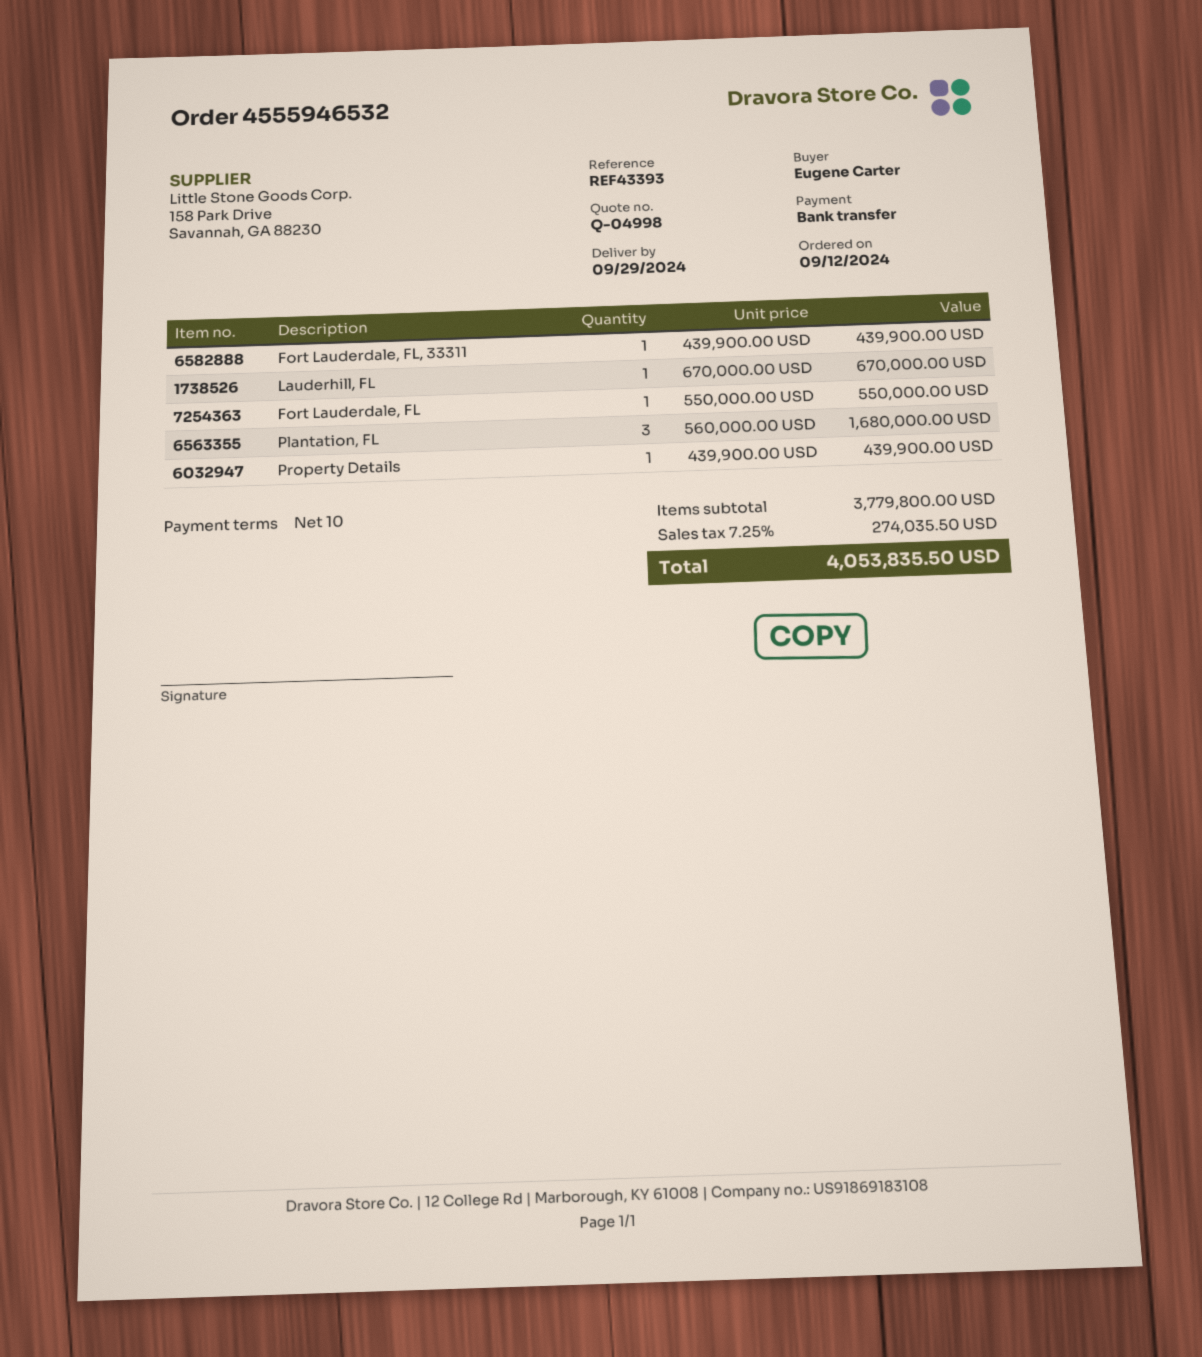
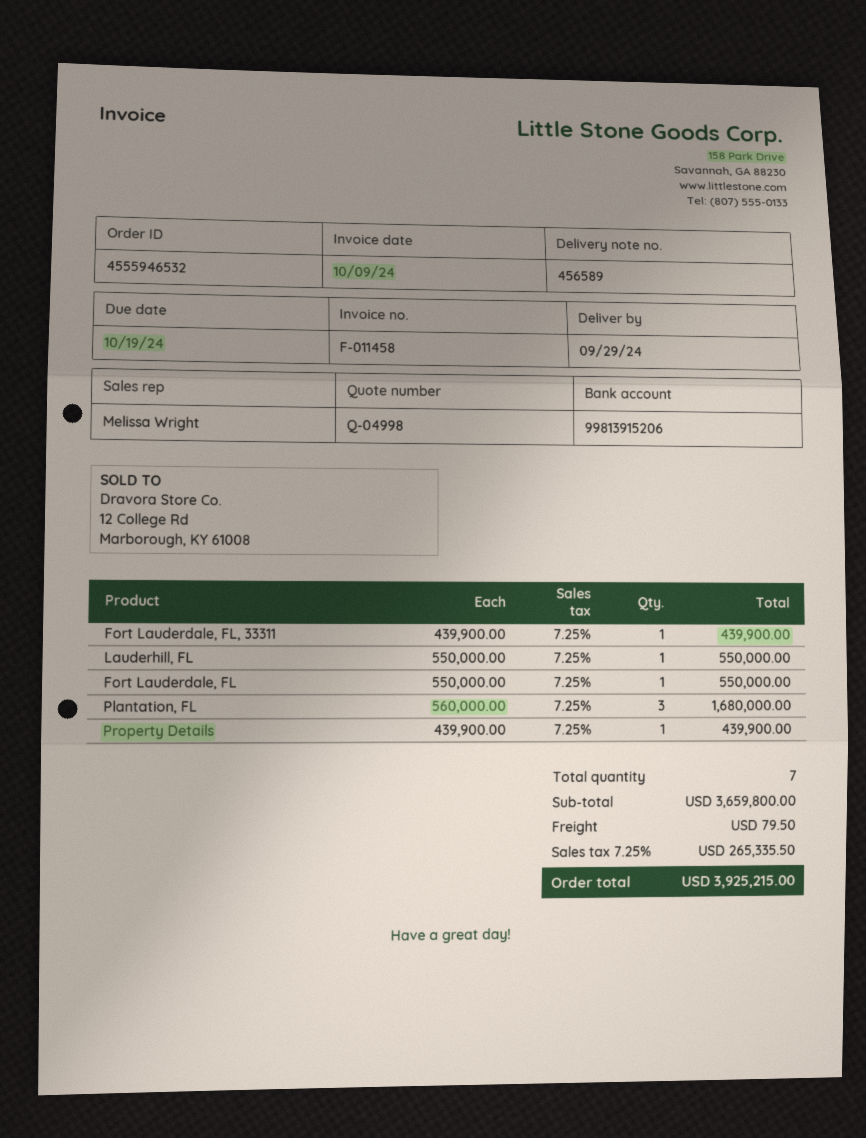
Lauderhill, FL: 1 x 670000.00 = 670000.00 -> 1 x 550000.00 = 550000.00
subtotal: 3779800.00 -> 3659800.00
shipping: none -> 79.50
tax: 7.25% = 274035.50 -> 7.25% = 265335.50
total: 4053835.50 -> 3925215.00

